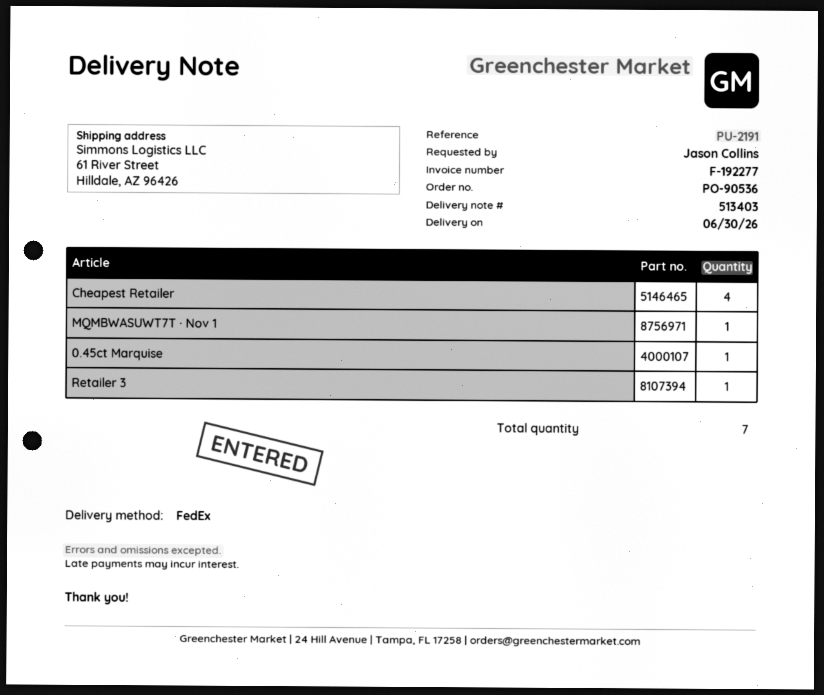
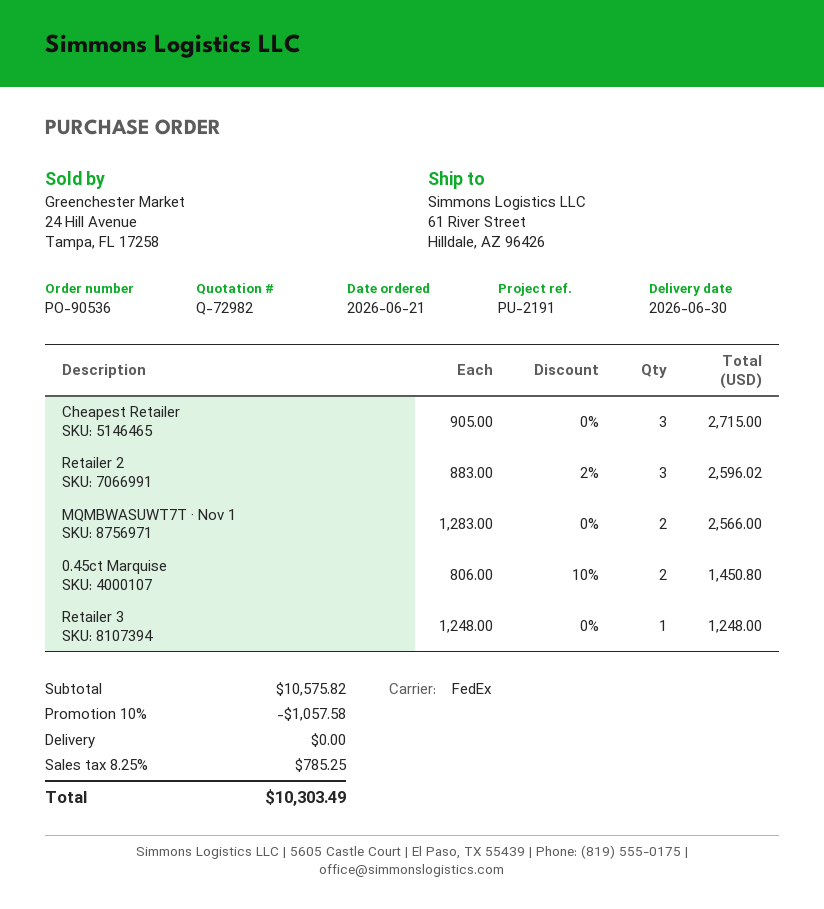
Cheapest Retailer: 4 -> 3
MQMBWASUWT7T · Nov 1: 1 -> 2
0.45ct Marquise: 1 -> 2
Retailer 2: none -> 3

